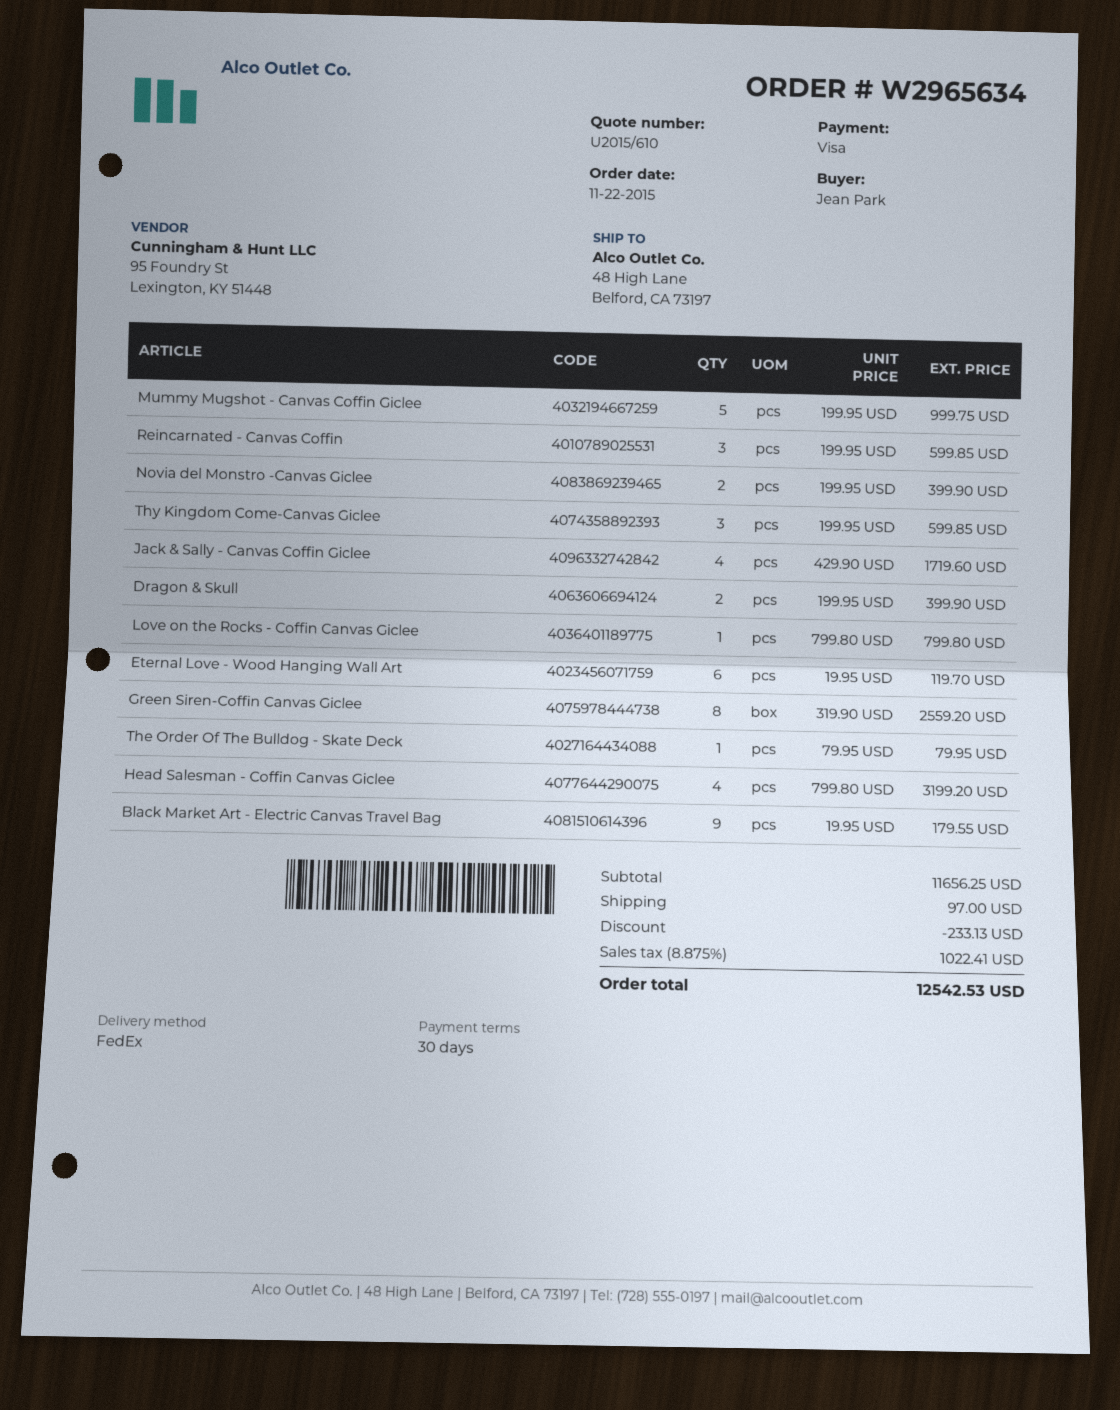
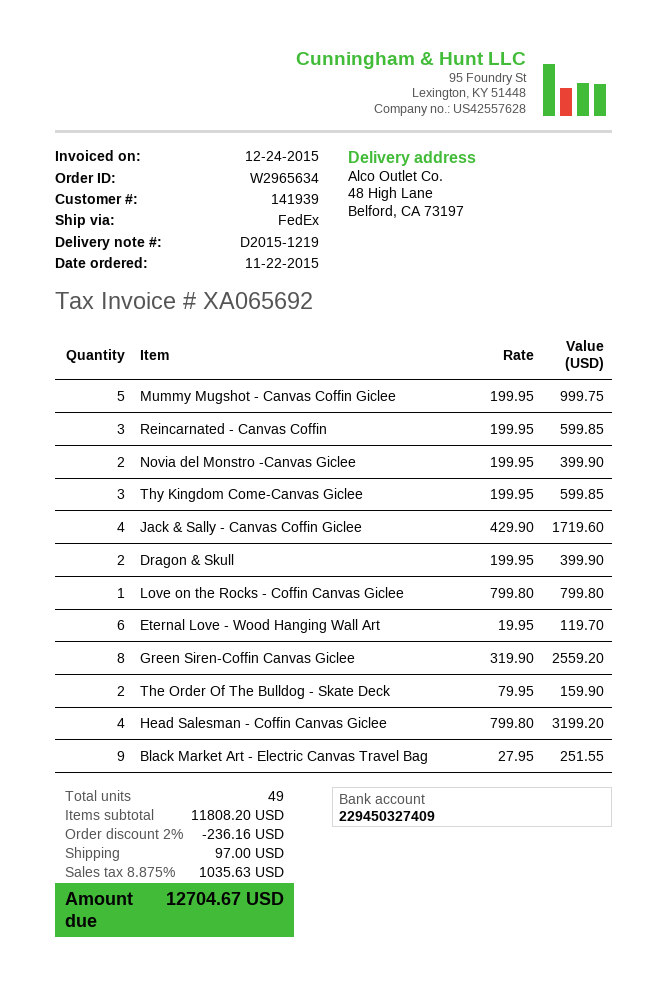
The Order Of The Bulldog - Skate Deck: 1 x 79.95 = 79.95 -> 2 x 79.95 = 159.90
Black Market Art - Electric Canvas Travel Bag: 9 x 19.95 = 179.55 -> 9 x 27.95 = 251.55
subtotal: 11656.25 -> 11808.20
discount: 233.13 -> 236.16
tax: 8.875% = 1022.41 -> 8.875% = 1035.63
total: 12542.53 -> 12704.67

